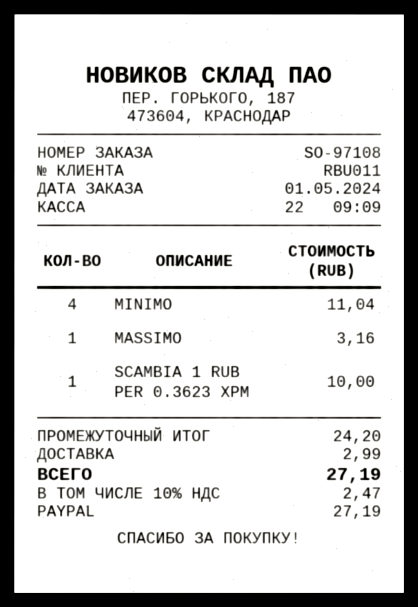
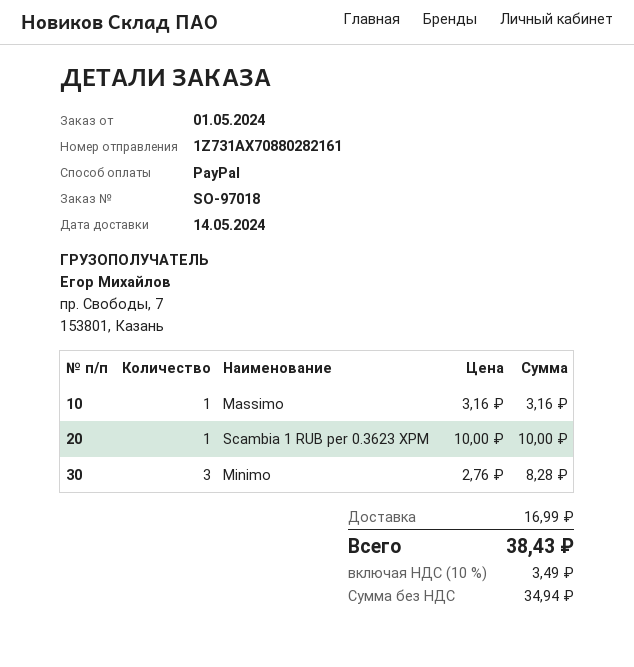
order number: SO-97108 -> SO-97018
MINIMO: 4 for 11.04 -> 3 for 8.28
shipping: 2.99 -> 16.99
tax: 10% = 2.47 -> 10% = 3.49
total: 27.19 -> 38.43

